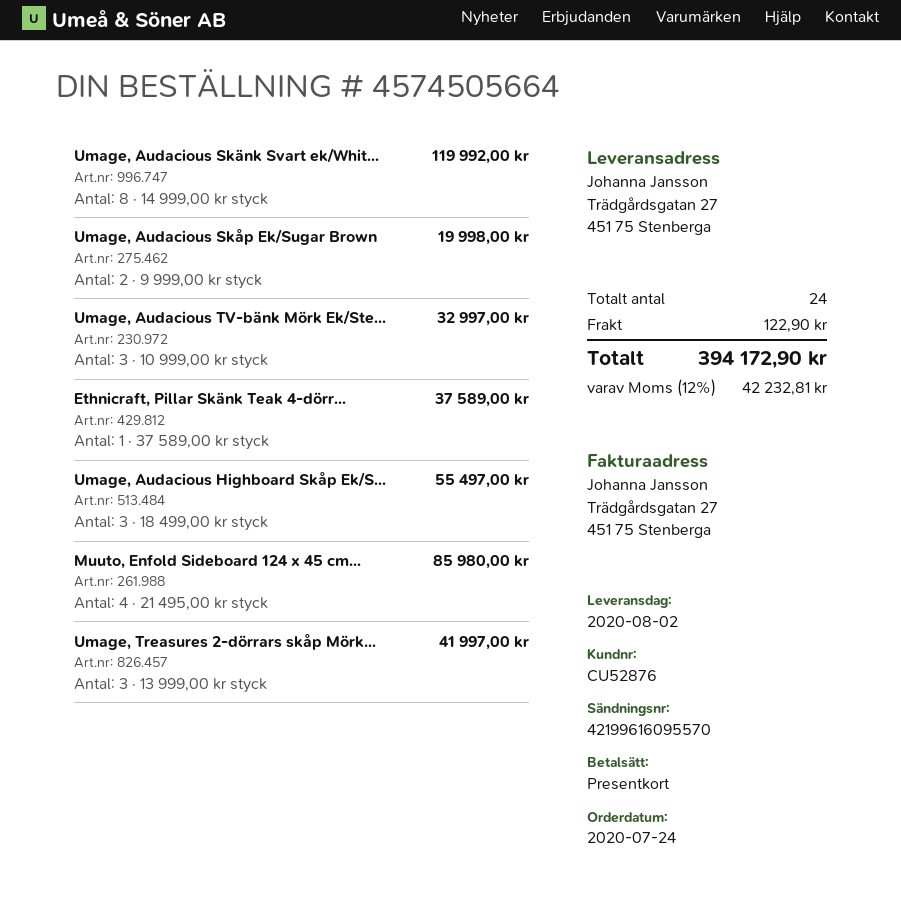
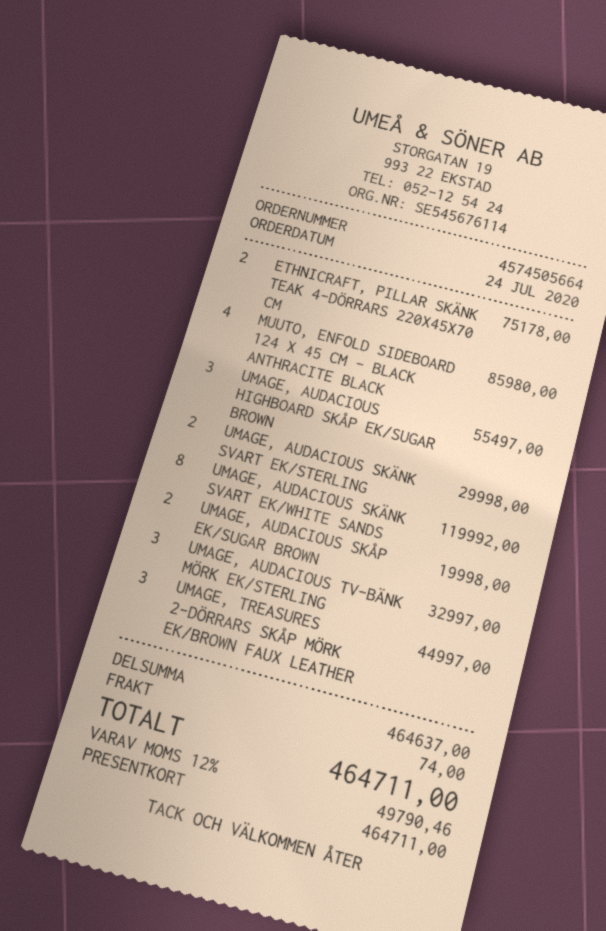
Ethnicraft, Pillar Skänk Teak 4-dörr...: 1 for 37589.00 -> 2 for 75178.00
Umage, Treasures 2-dörrars skåp Mörk...: 3 for 41997.00 -> 3 for 44997.00
UMAGE, AUDACIOUS SKÄNK SVART EK/STERLING: none -> 2 for 29998.00
shipping: 122.90 -> 74.00
tax: 12% = 42232.81 -> 12% = 49790.46
total: 394172.90 -> 464711.00

